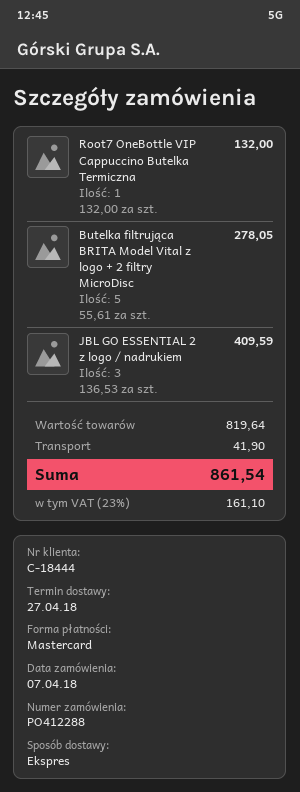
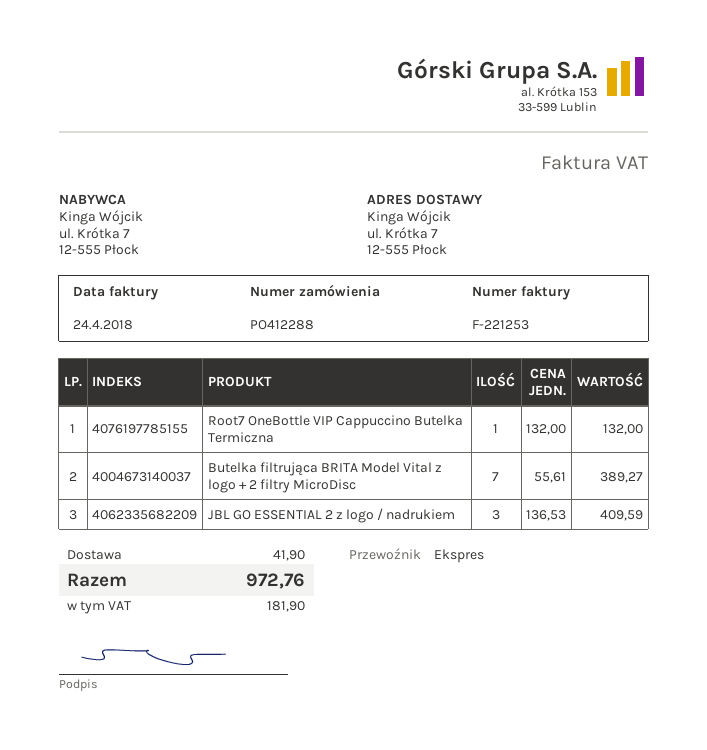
Butelka filtrująca BRITA Model Vital z logo + 2 filtry MicroDisc: 5 x 55.61 = 278.05 -> 7 x 55.61 = 389.27
tax: 161.10 -> 181.90
total: 861.54 -> 972.76

